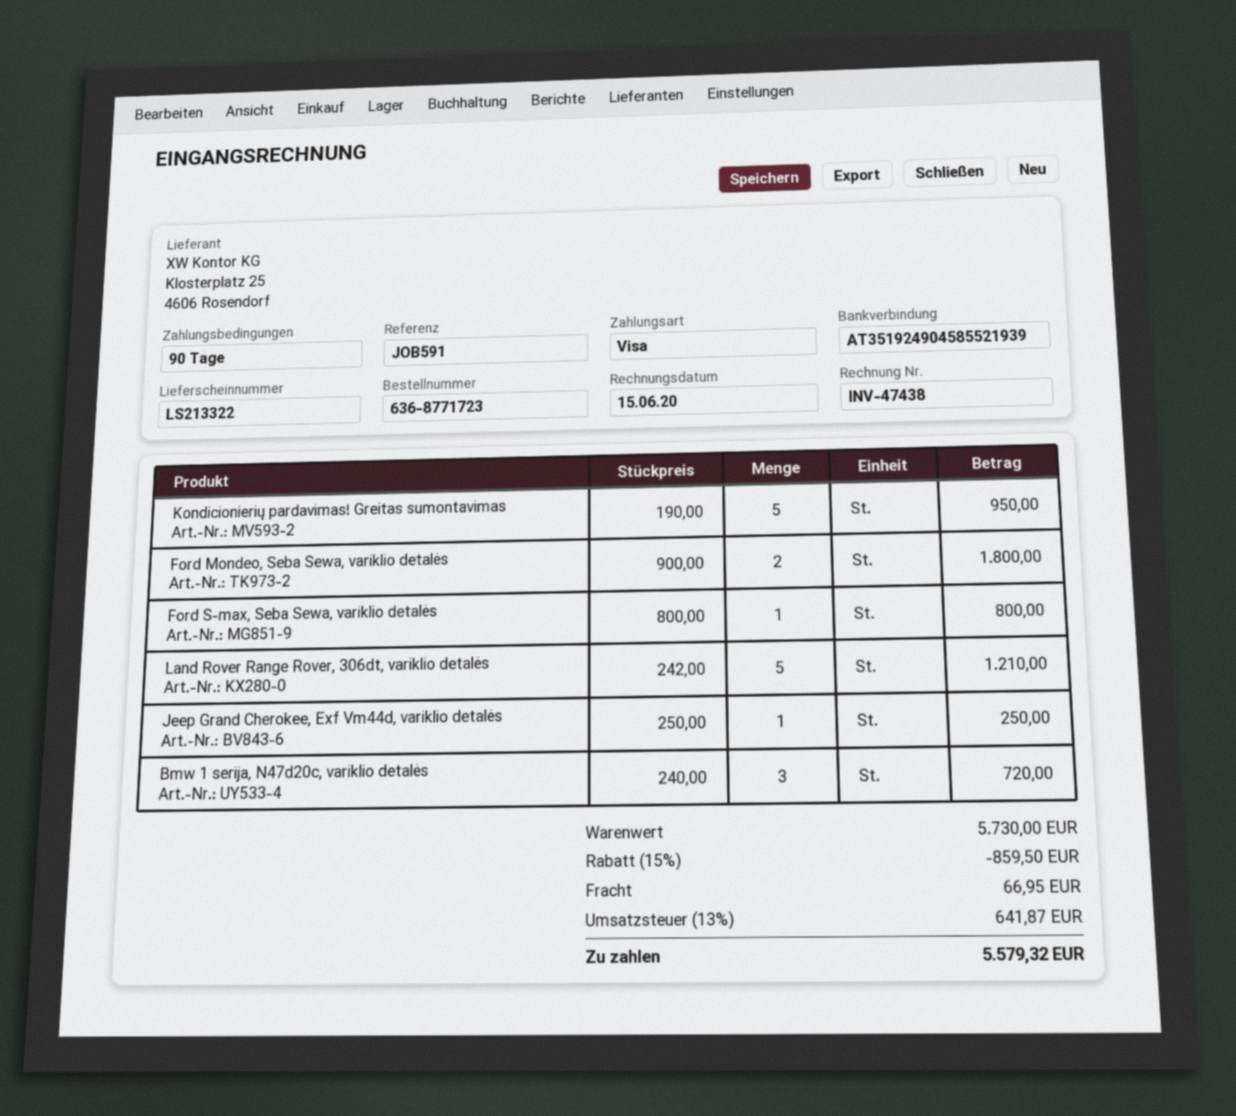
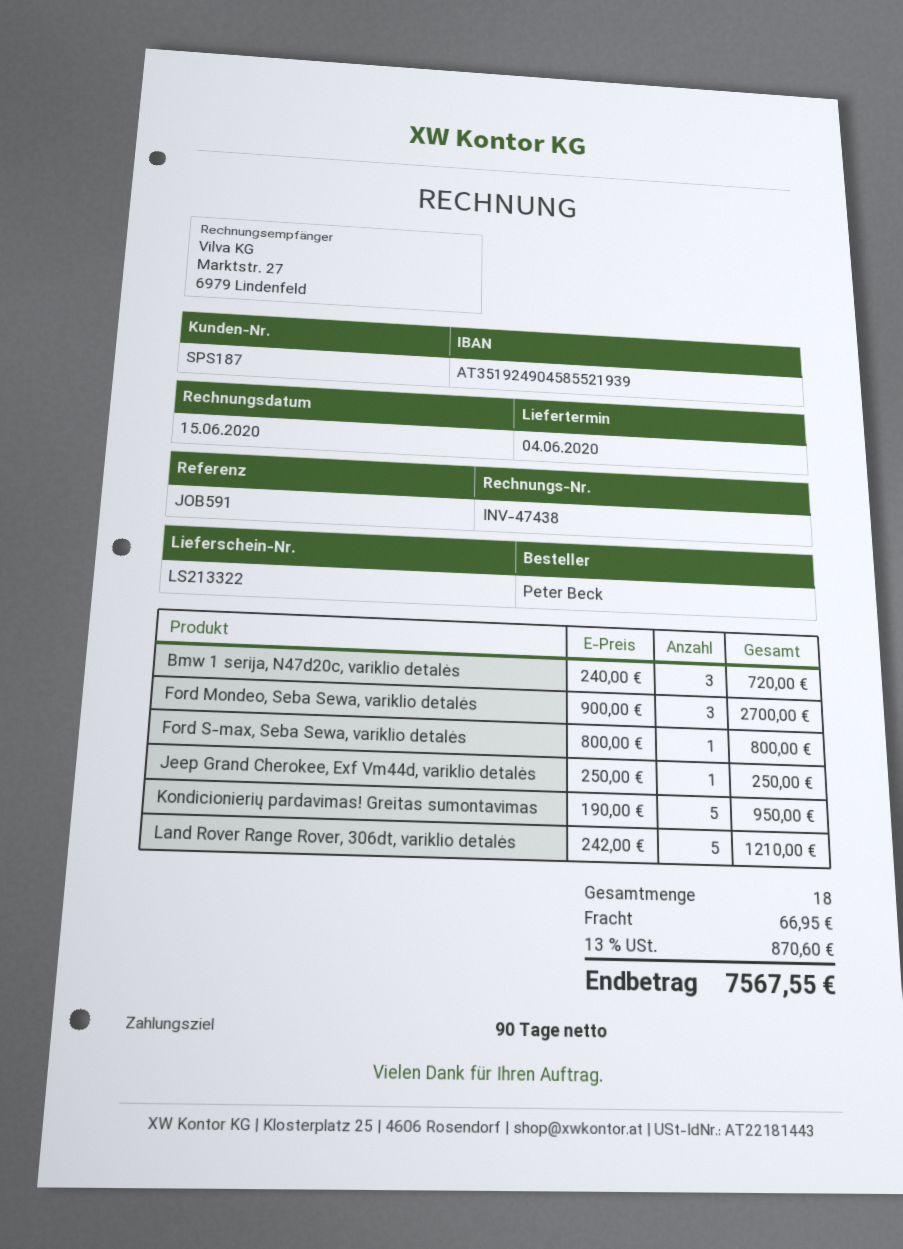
Ford Mondeo, Seba Sewa, variklio detalės: 2 x 900.00 = 1800.00 -> 3 x 900.00 = 2700.00
discount: 15% = 859.50 -> none
tax: 13% = 641.87 -> 13% = 870.60
total: 5579.32 -> 7567.55

